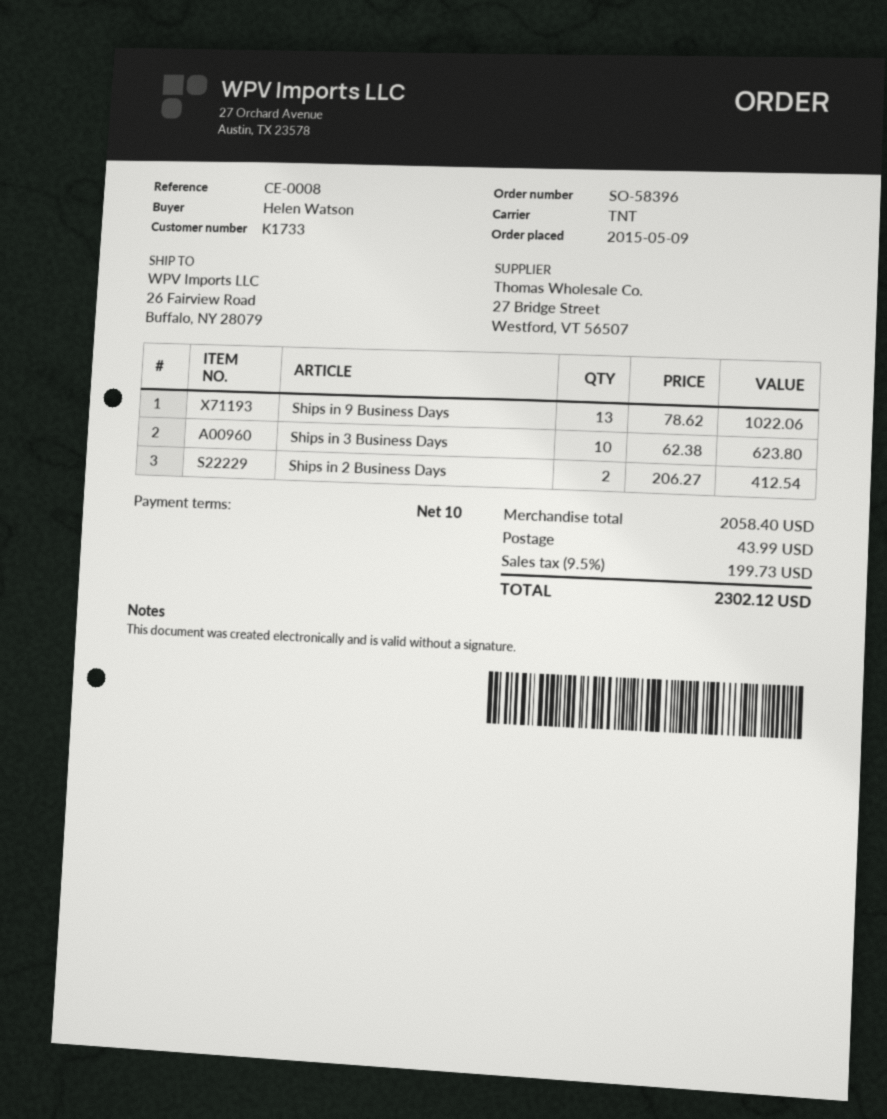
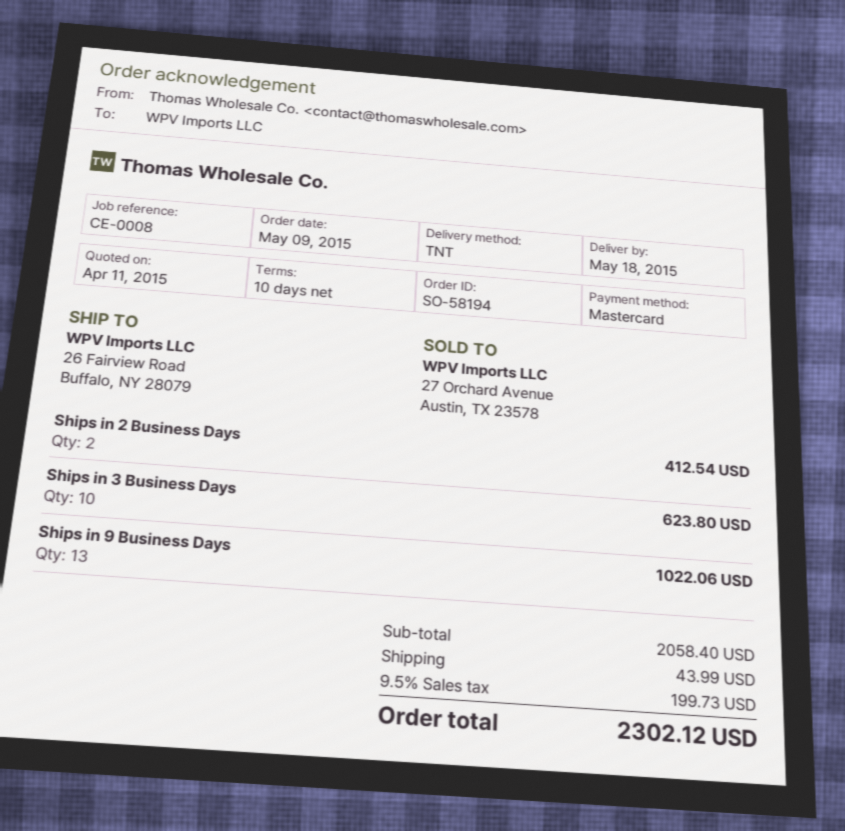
order number: SO-58396 -> SO-58194

